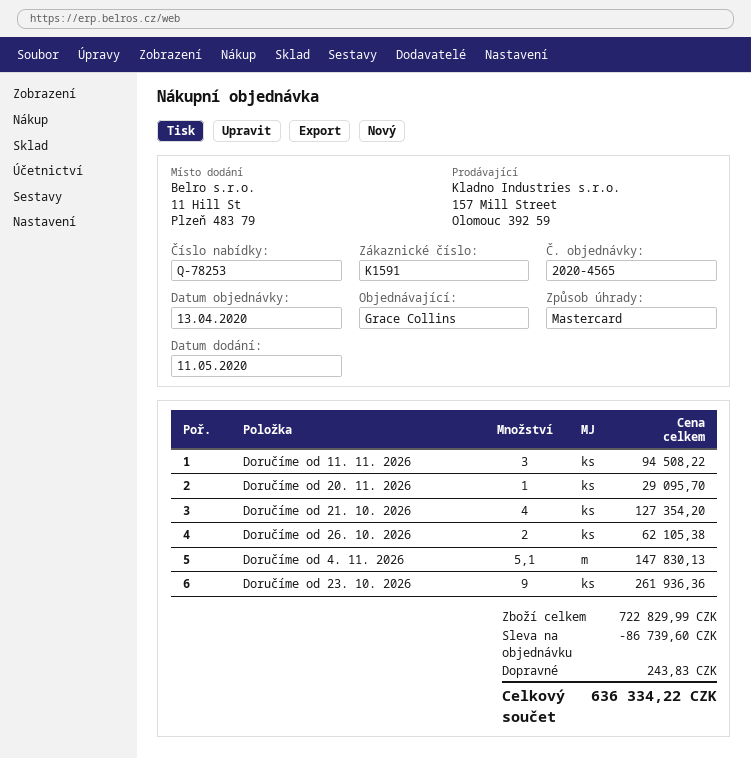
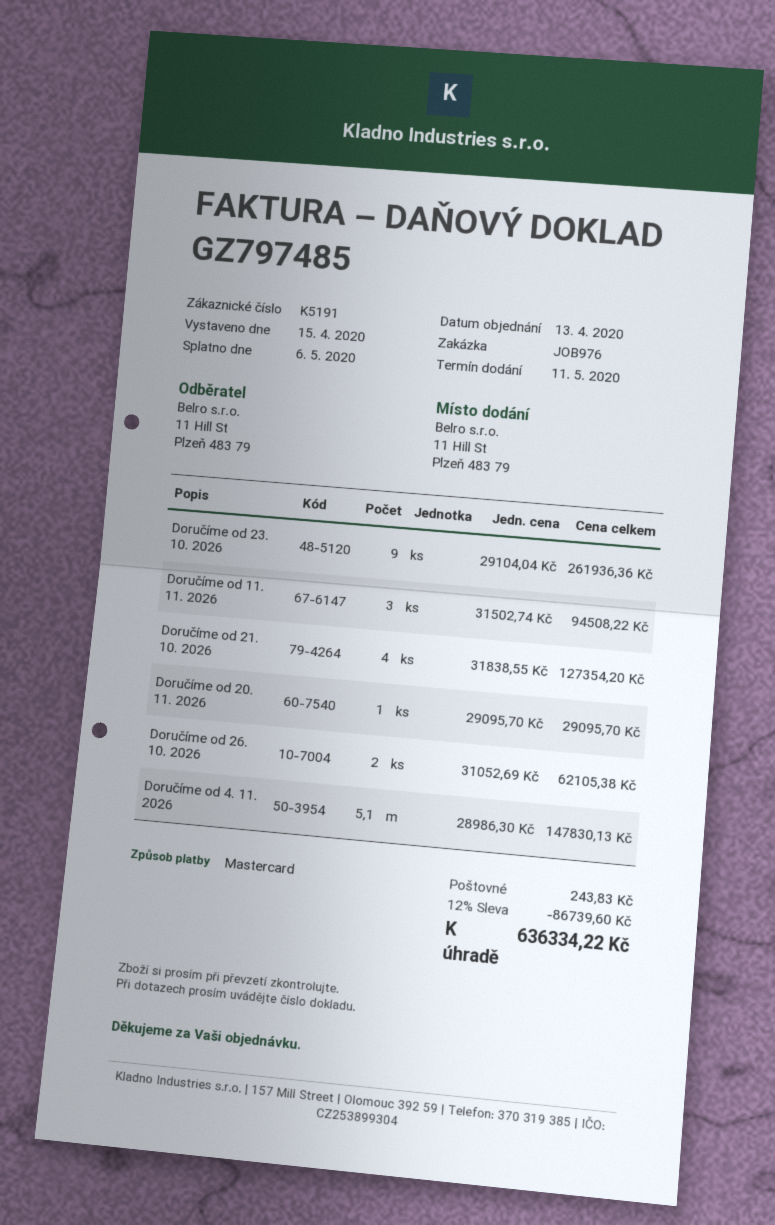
customer number: K1591 -> K5191

